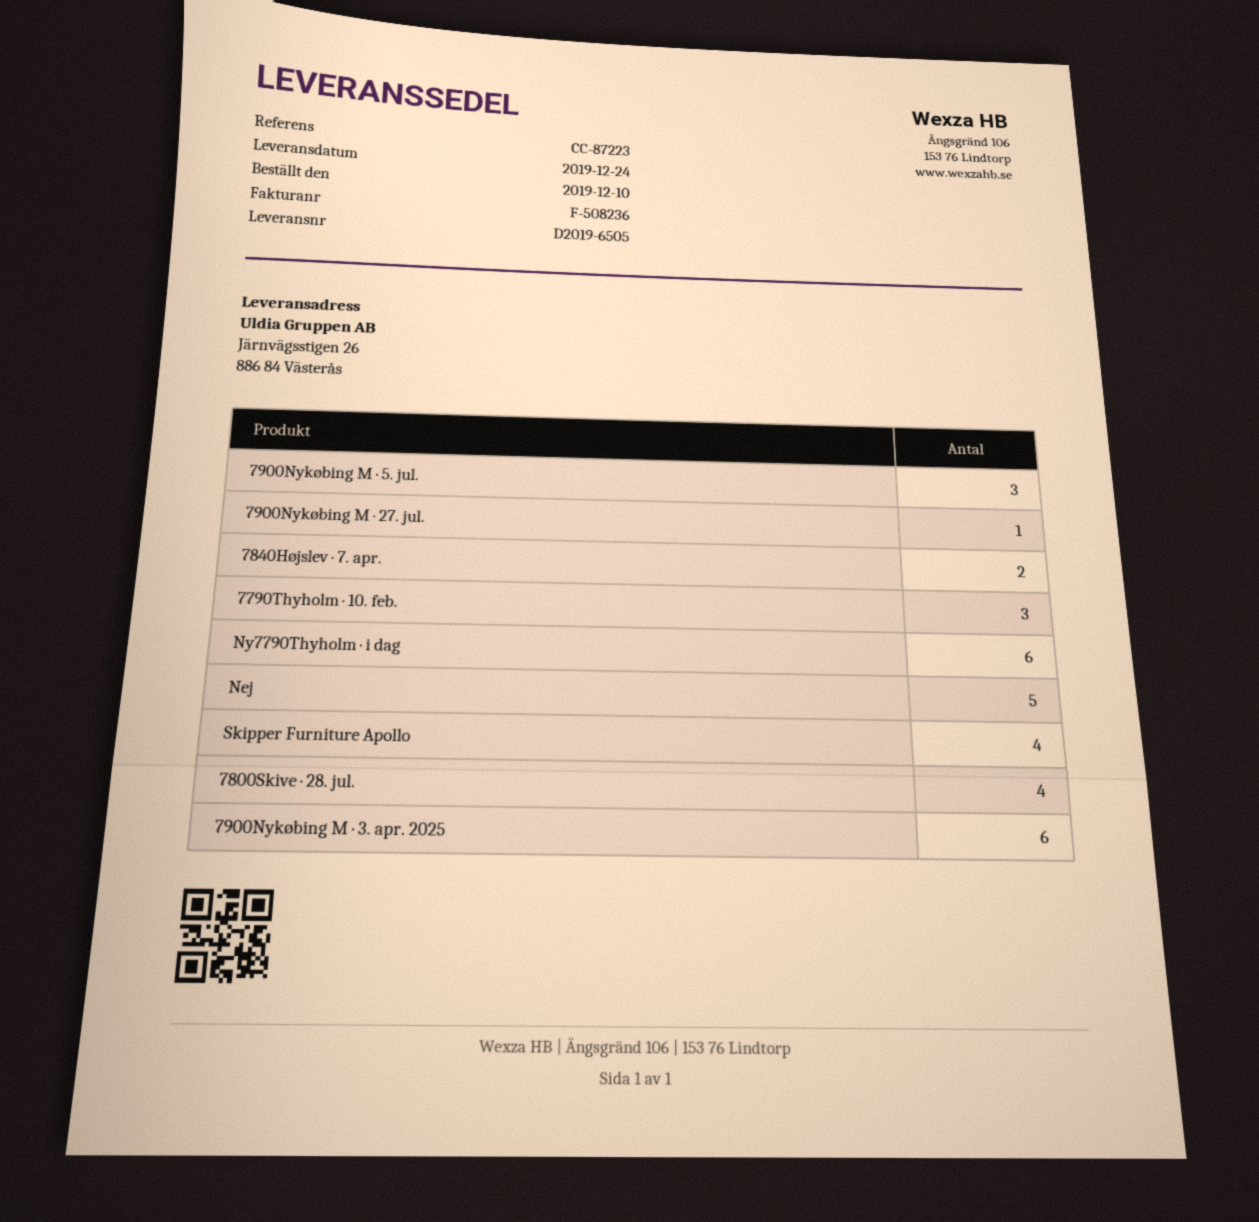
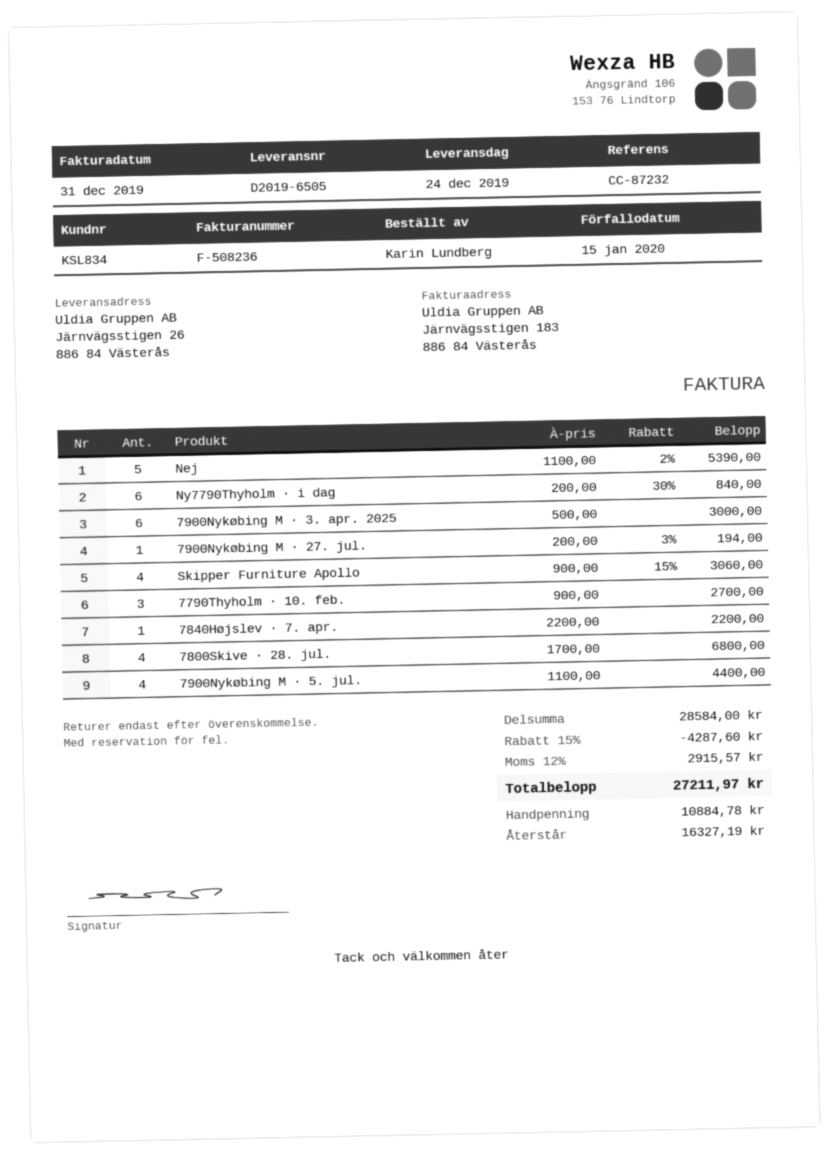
reference: CC-87223 -> CC-87232
7900Nykøbing M · 5. jul.: 3 -> 4
7840Højslev · 7. apr.: 2 -> 1

